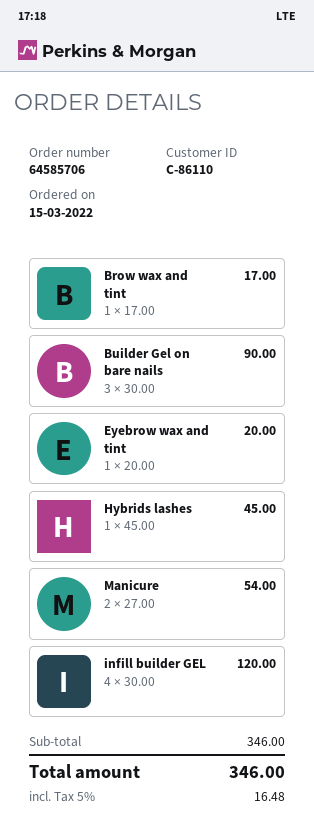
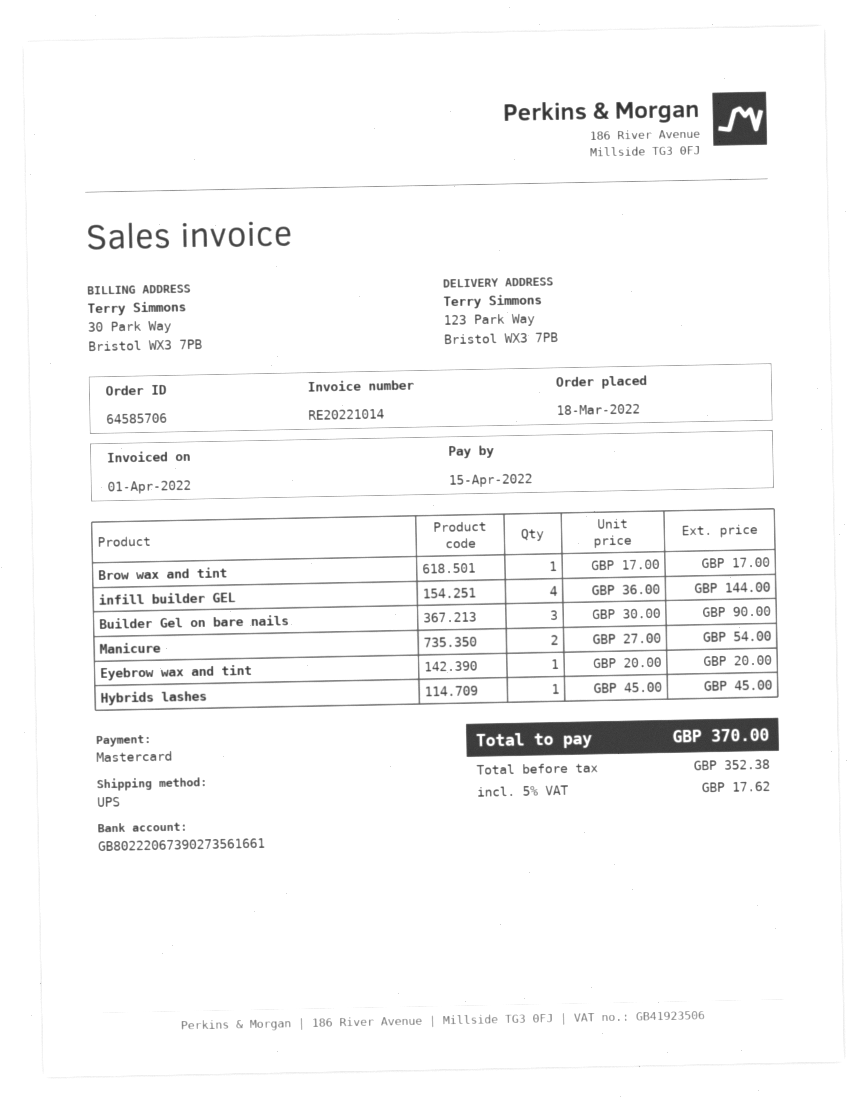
order date: 2022-03-15 -> 2022-03-18
infill builder GEL: 4 x 30.00 = 120.00 -> 4 x 36.00 = 144.00
tax: 5% = 16.48 -> 5% = 17.62
total: 346.00 -> 370.00

